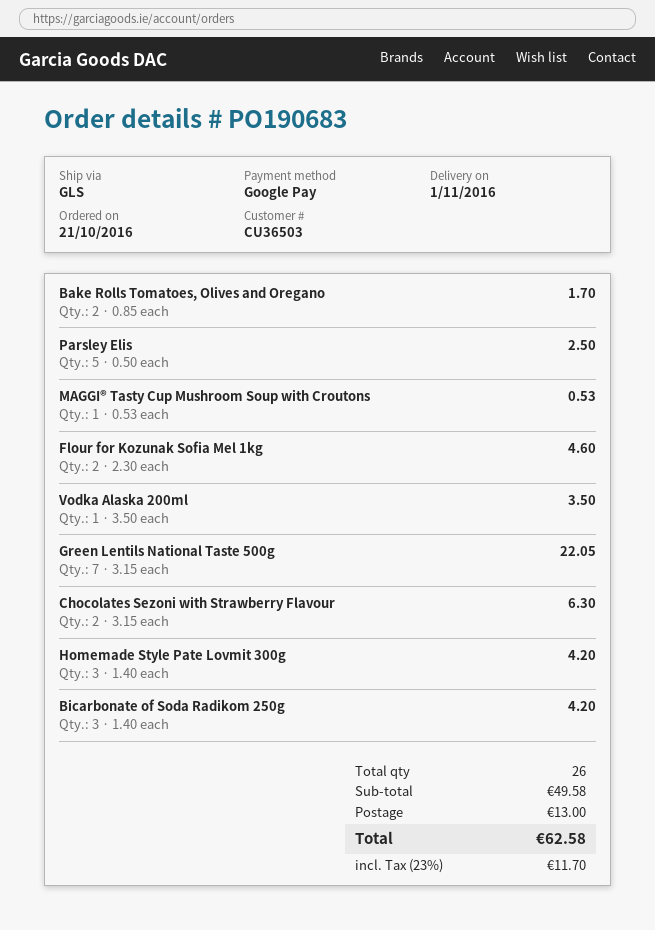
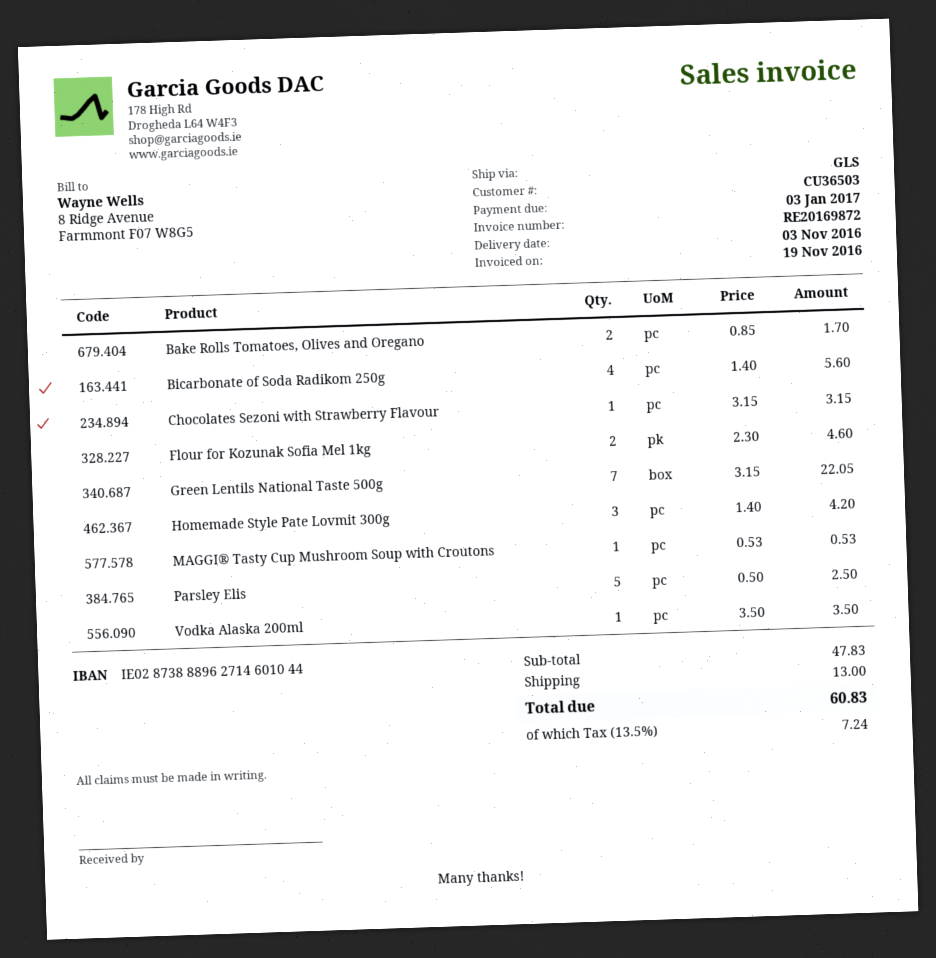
delivery date: 2016-11-01 -> 2016-11-03
Chocolates Sezoni with Strawberry Flavour: 2 x 3.15 = 6.30 -> 1 x 3.15 = 3.15
Bicarbonate of Soda Radikom 250g: 3 x 1.40 = 4.20 -> 4 x 1.40 = 5.60
subtotal: 49.58 -> 47.83
tax: 23% = 11.70 -> 13.5% = 7.24
total: 62.58 -> 60.83

